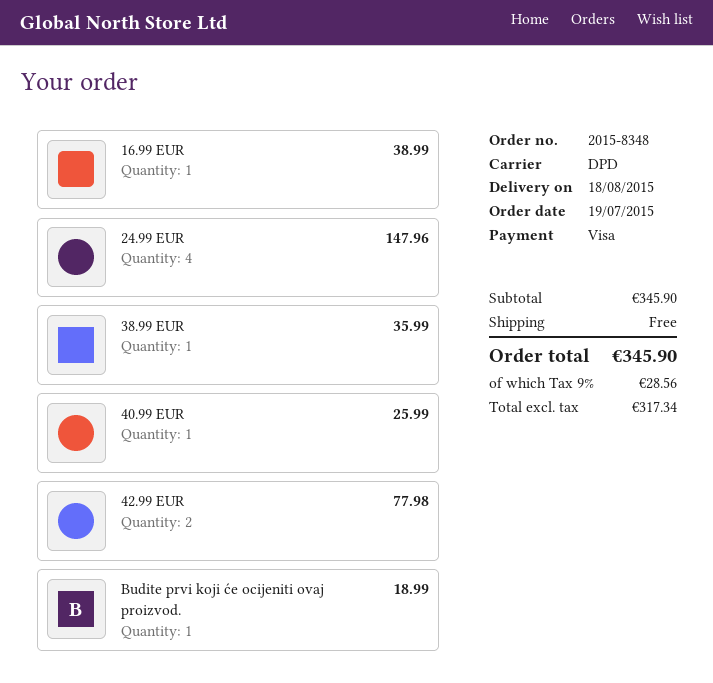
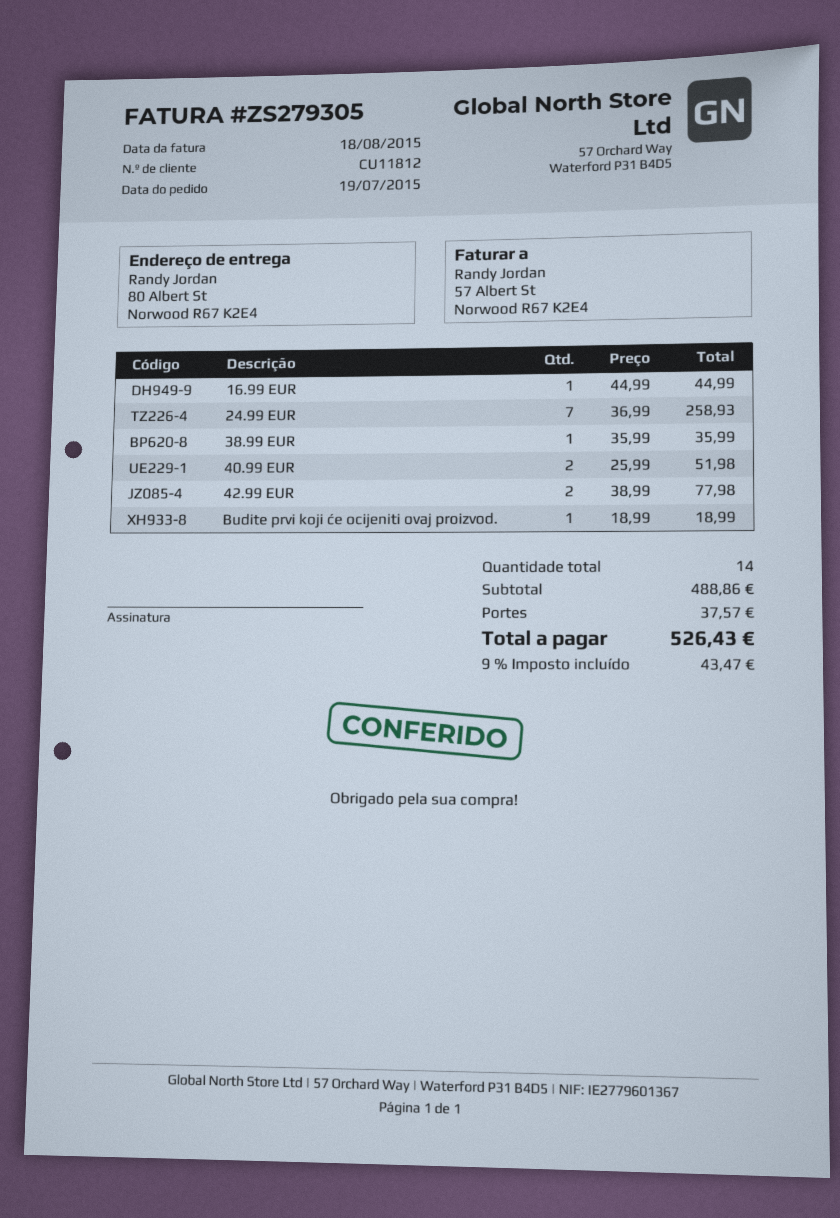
16.99 EUR: 1 for 38.99 -> 1 for 44.99
24.99 EUR: 4 for 147.96 -> 7 for 258.93
40.99 EUR: 1 for 25.99 -> 2 for 51.98
subtotal: 345.90 -> 488.86
shipping: 0.00 -> 37.57
tax: 9% = 28.56 -> 9% = 43.47
total: 345.90 -> 526.43

